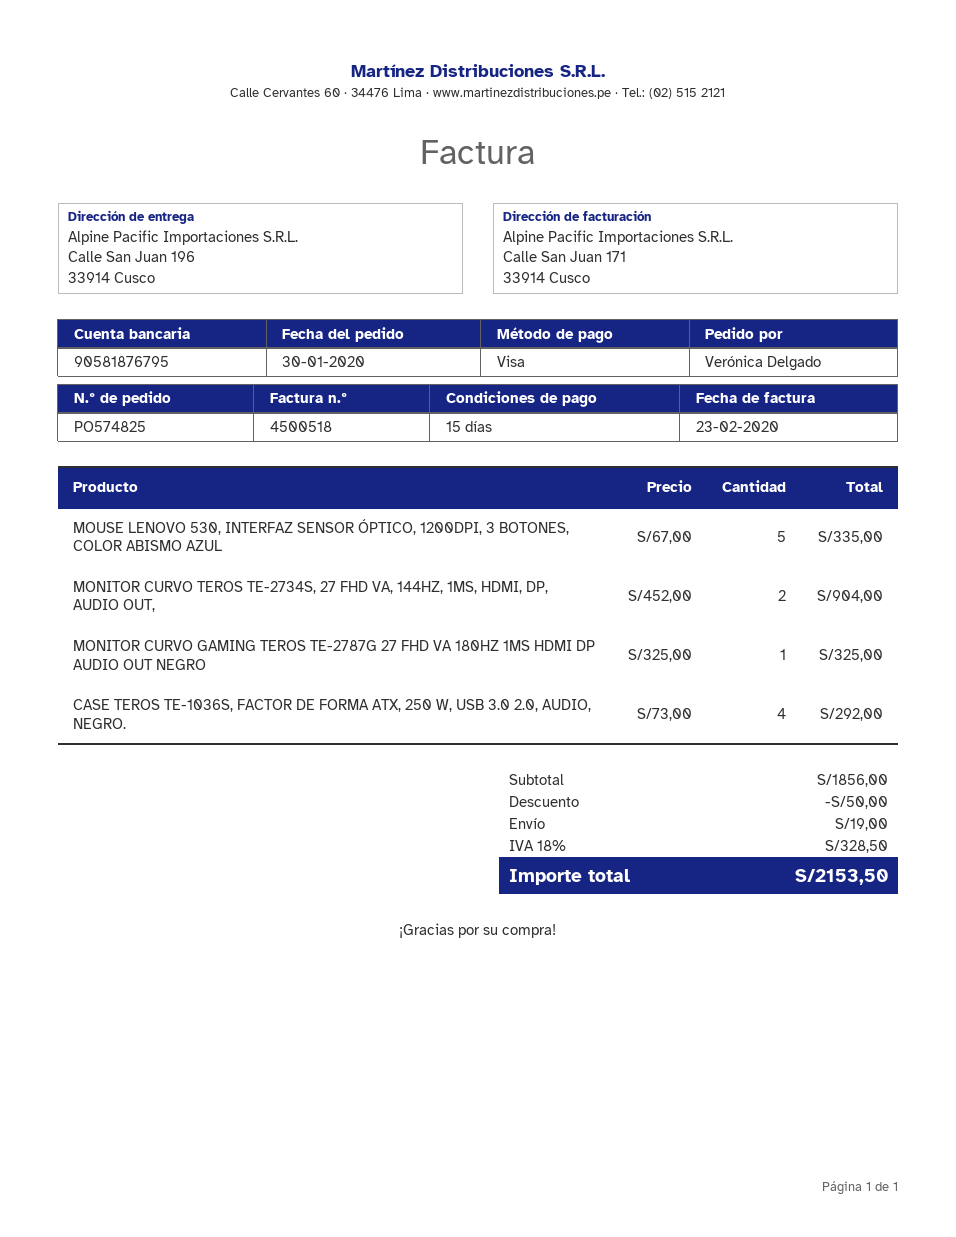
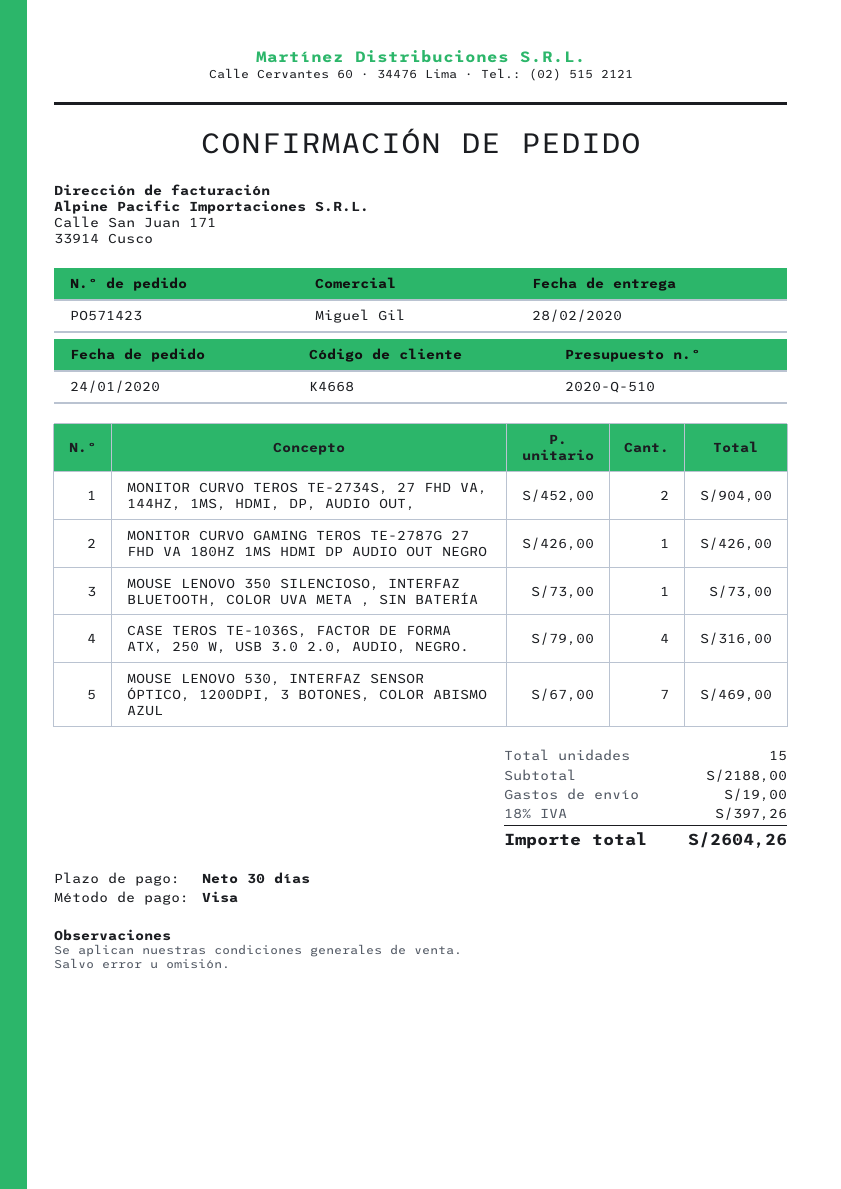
order number: PO574825 -> PO571423
order date: 2020-01-30 -> 2020-01-24
payment terms: 15 days -> 30 days
MOUSE LENOVO 530, INTERFAZ SENSOR ÓPTICO, 1200DPI, 3 BOTONES, COLOR ABISMO AZUL: 5 x 67.00 = 335.00 -> 7 x 67.00 = 469.00
MONITOR CURVO GAMING TEROS TE-2787G 27 FHD VA 180HZ 1MS HDMI DP AUDIO OUT NEGRO: 1 x 325.00 = 325.00 -> 1 x 426.00 = 426.00
CASE TEROS TE-1036S, FACTOR DE FORMA ATX, 250 W, USB 3.0 2.0, AUDIO, NEGRO.: 4 x 73.00 = 292.00 -> 4 x 79.00 = 316.00
MOUSE LENOVO 350 SILENCIOSO, INTERFAZ BLUETOOTH, COLOR UVA META , SIN BATERÍA: none -> 1 x 73.00 = 73.00
subtotal: 1856.00 -> 2188.00
discount: 50.00 -> none
tax: 18% = 328.50 -> 18% = 397.26
total: 2153.50 -> 2604.26

